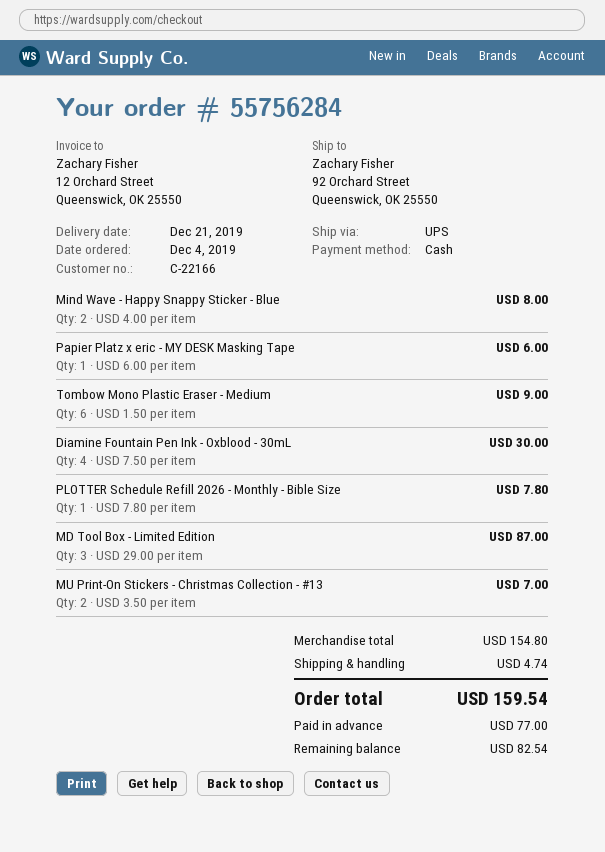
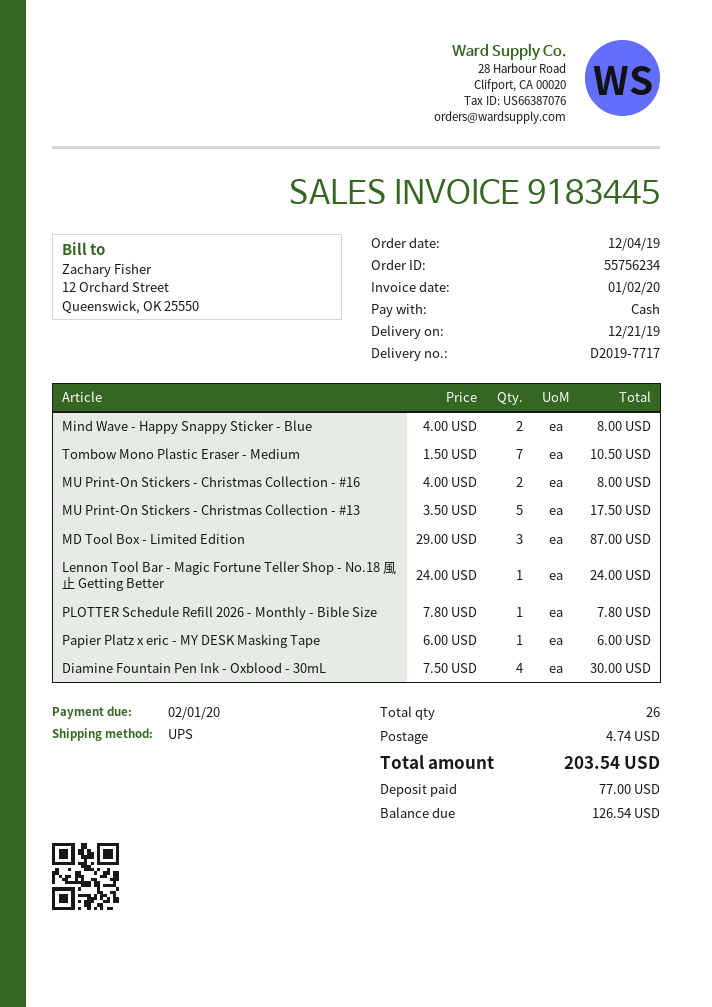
order number: 55756284 -> 55756234
Tombow Mono Plastic Eraser - Medium: 6 x 1.50 = 9.00 -> 7 x 1.50 = 10.50
MU Print-On Stickers - Christmas Collection - #13: 2 x 3.50 = 7.00 -> 5 x 3.50 = 17.50
MU Print-On Stickers - Christmas Collection - #16: none -> 2 x 4.00 = 8.00
Lennon Tool Bar - Magic Fortune Teller Shop - No.18 風止 Getting Better: none -> 1 x 24.00 = 24.00
total: 159.54 -> 203.54
balance: 82.54 -> 126.54

